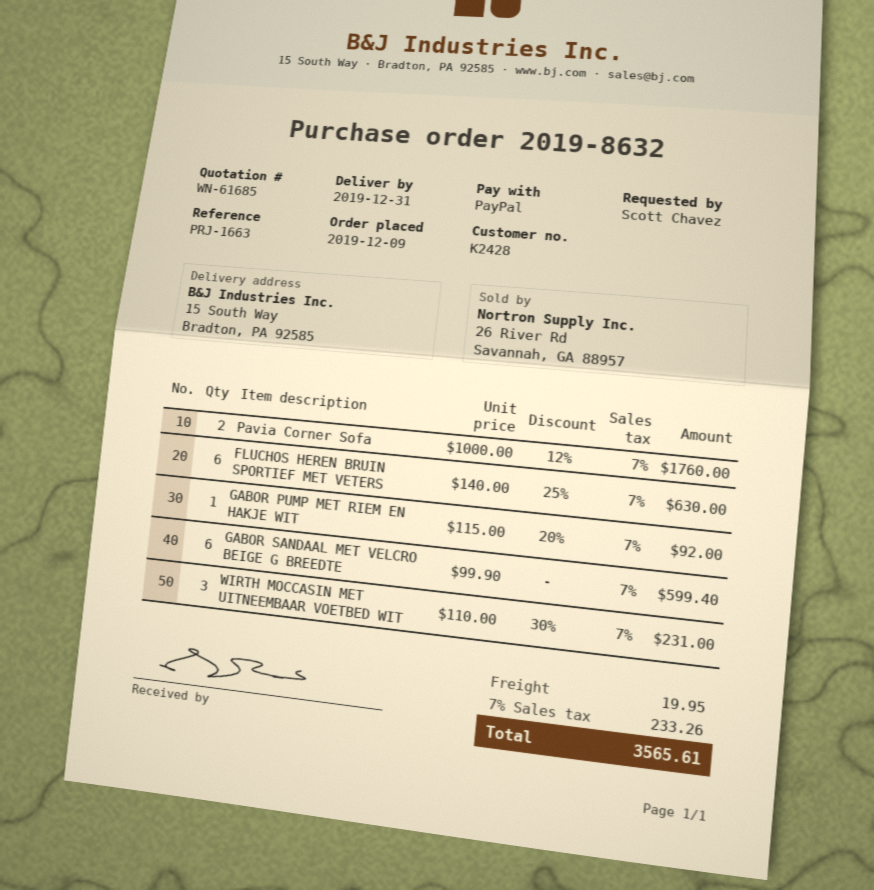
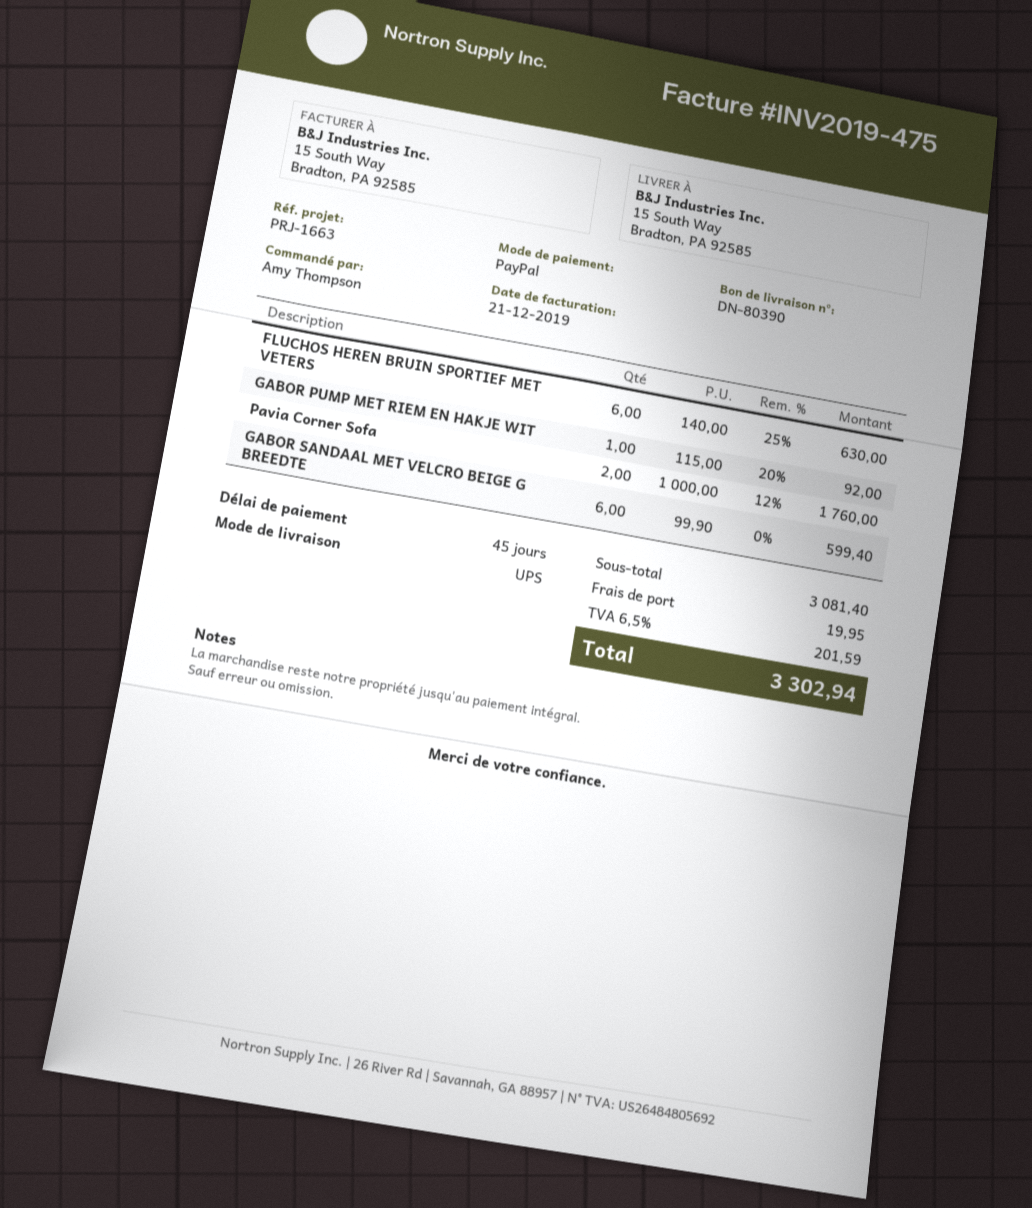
ordered by: Scott Chavez -> Amy Thompson
WIRTH MOCCASIN MET UITNEEMBAAR VOETBED WIT: 3 x 110.00 - 30% = 231.00 -> none
tax: 7% = 233.26 -> 6.5% = 201.59
total: 3565.61 -> 3302.94

